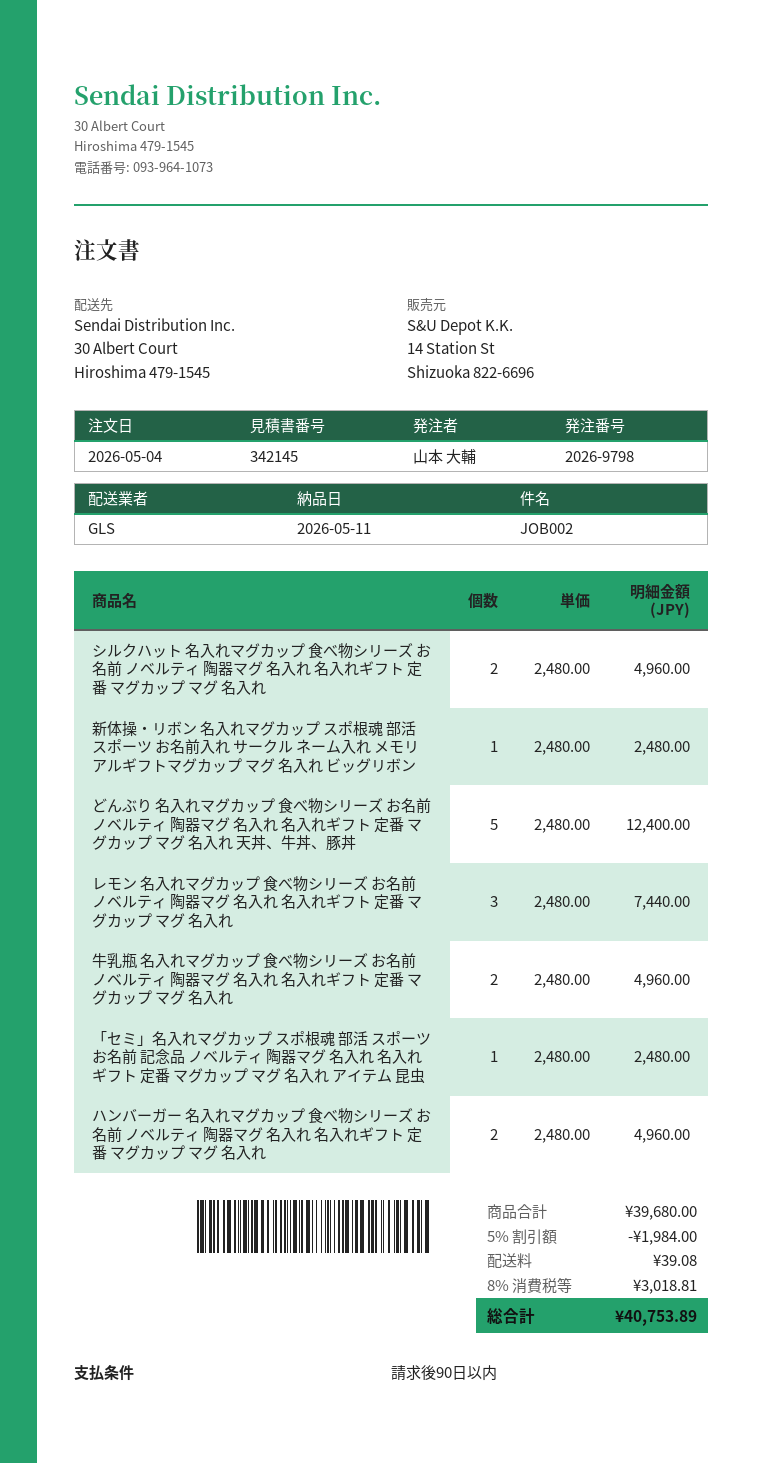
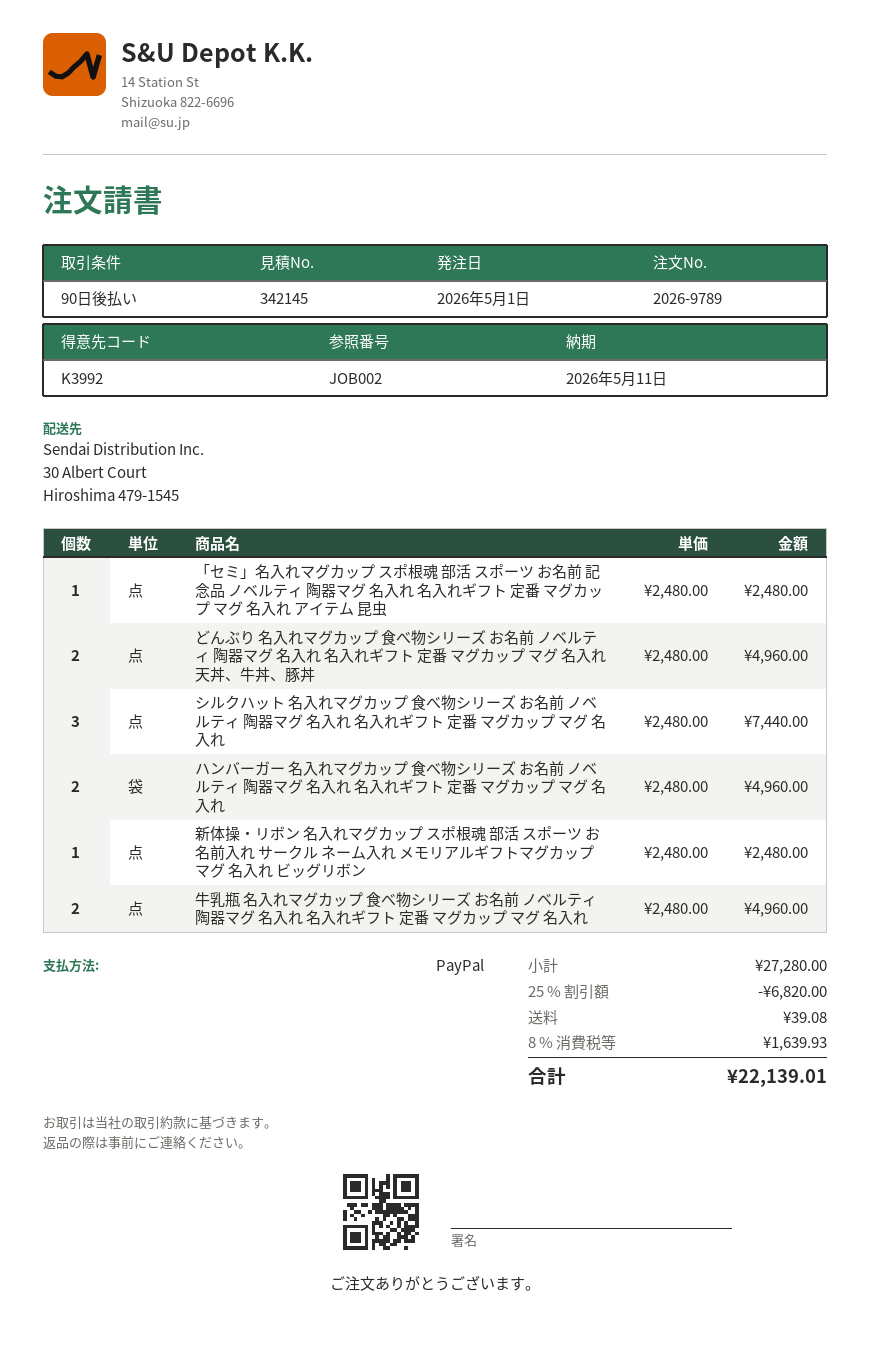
order number: 2026-9798 -> 2026-9789
order date: 2026-05-04 -> 2026-05-01
シルクハット 名入れマグカップ 食べ物シリーズ お名前 ノベルティ 陶器マグ 名入れ 名入れギフト 定番 マグカップ マグ 名入れ: 2 x 2480.00 = 4960.00 -> 3 x 2480.00 = 7440.00
どんぶり 名入れマグカップ 食べ物シリーズ お名前 ノベルティ 陶器マグ 名入れ 名入れギフト 定番 マグカップ マグ 名入れ 天丼、牛丼、豚丼: 5 x 2480.00 = 12400.00 -> 2 x 2480.00 = 4960.00
レモン 名入れマグカップ 食べ物シリーズ お名前 ノベルティ 陶器マグ 名入れ 名入れギフト 定番 マグカップ マグ 名入れ: 3 x 2480.00 = 7440.00 -> none
subtotal: 39680.00 -> 27280.00
discount: 5% = 1984.00 -> 25% = 6820.00
tax: 8% = 3018.81 -> 8% = 1639.93
total: 40753.89 -> 22139.01

